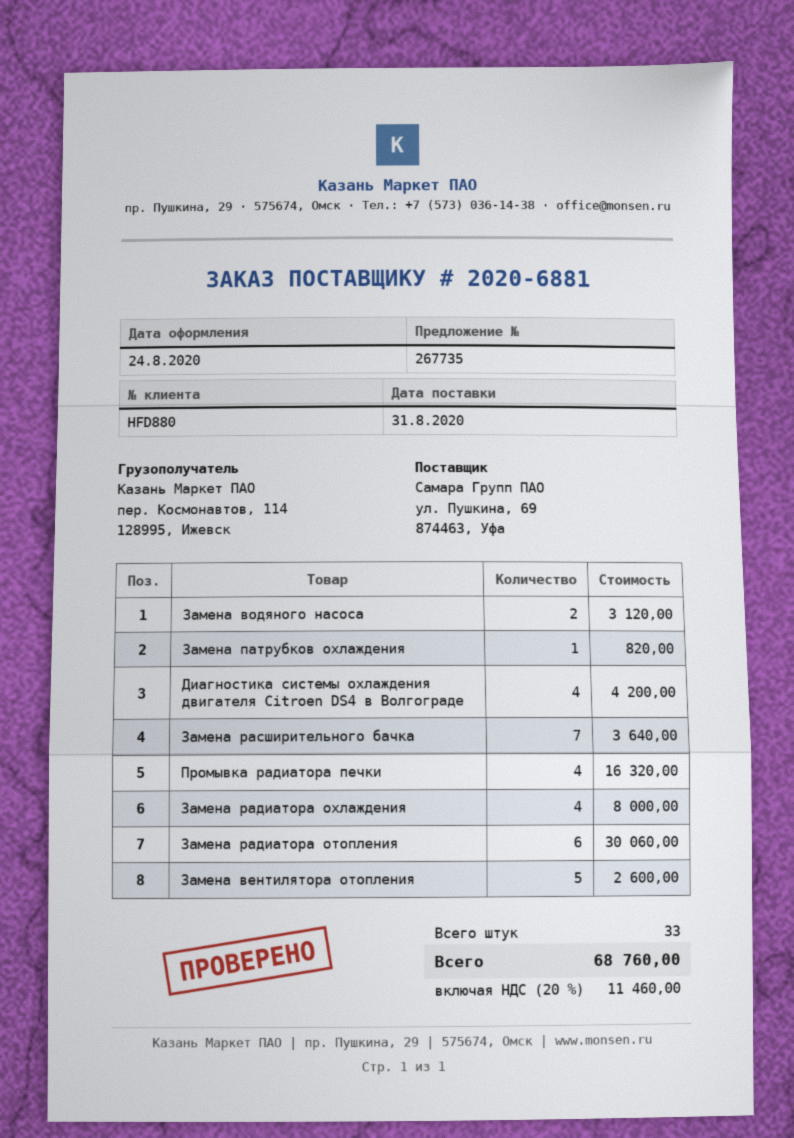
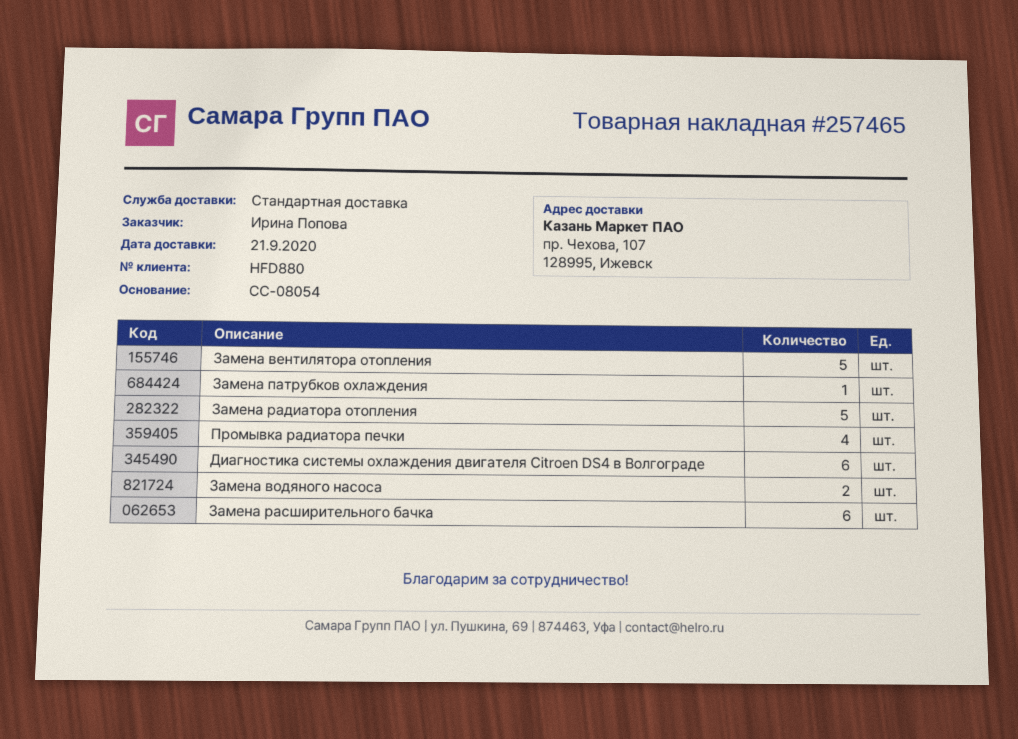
delivery date: 2020-08-31 -> 2020-09-21
ship to: пер. Космонавтов, 114, 128995, Ижевск -> пр. Чехова, 107, 128995, Ижевск
Диагностика системы охлаждения двигателя Citroen DS4 в Волгограде: 4 -> 6
Замена расширительного бачка: 7 -> 6
Замена радиатора охлаждения: 4 -> none
Замена радиатора отопления: 6 -> 5

